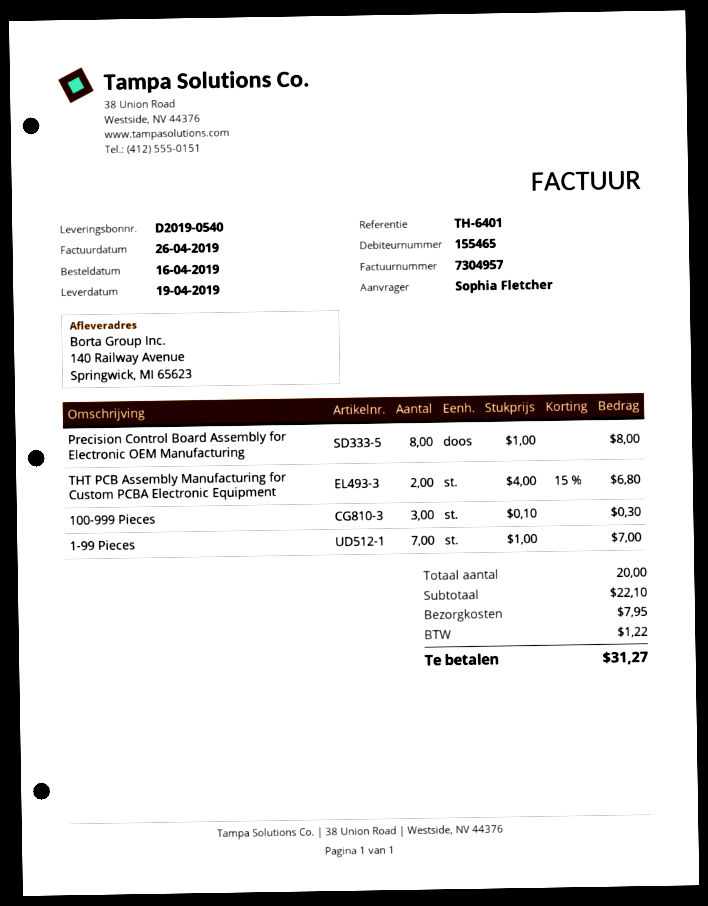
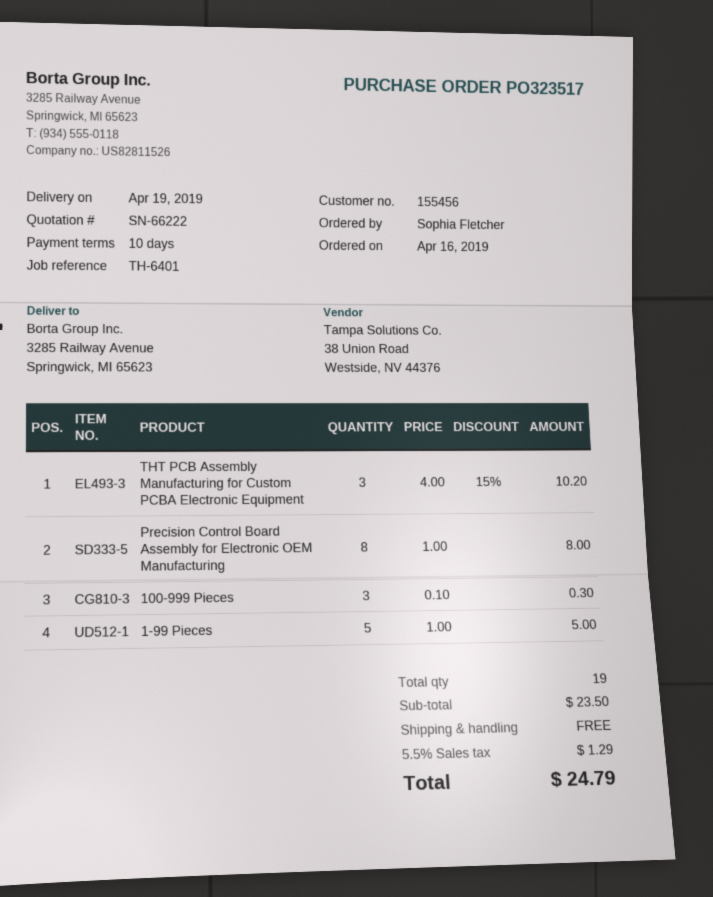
customer number: 155465 -> 155456
ship to: 140 Railway Avenue, Springwick, MI 65623 -> 3285 Railway Avenue, Springwick, MI 65623
THT PCB Assembly Manufacturing for Custom PCBA Electronic Equipment: 2 x 4.00 - 15% = 6.80 -> 3 x 4.00 - 15% = 10.20
1-99 Pieces: 7 x 1.00 = 7.00 -> 5 x 1.00 = 5.00
total quantity: 20 -> 19
subtotal: 22.10 -> 23.50
shipping: 7.95 -> 0.00
tax: 1.22 -> 1.29
total: 31.27 -> 24.79

